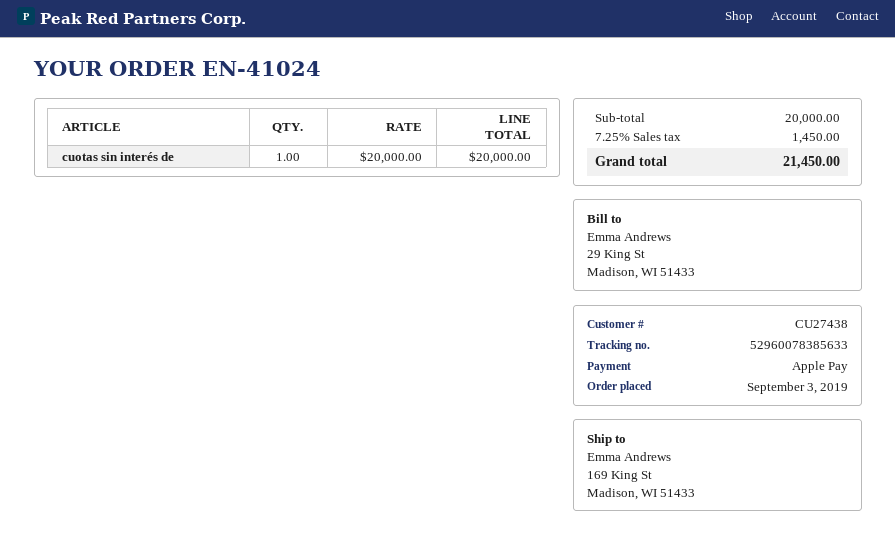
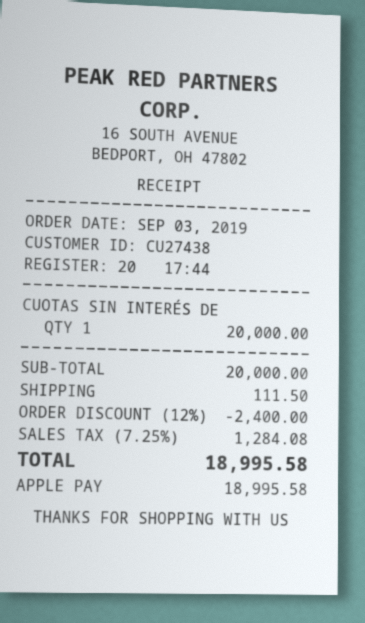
discount: none -> 12% = 2400.00
shipping: none -> 111.50
tax: 7.25% = 1450.00 -> 7.25% = 1284.08
total: 21450.00 -> 18995.58

